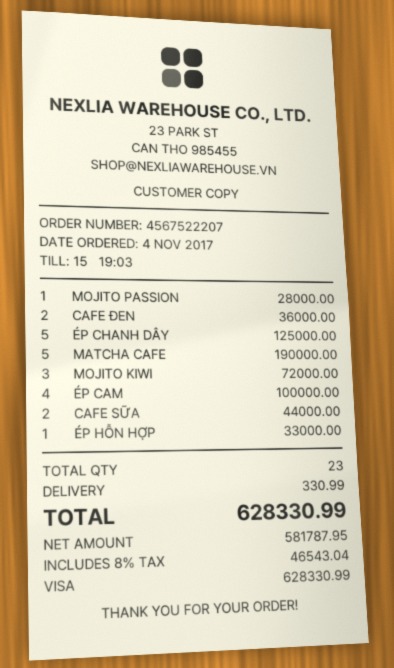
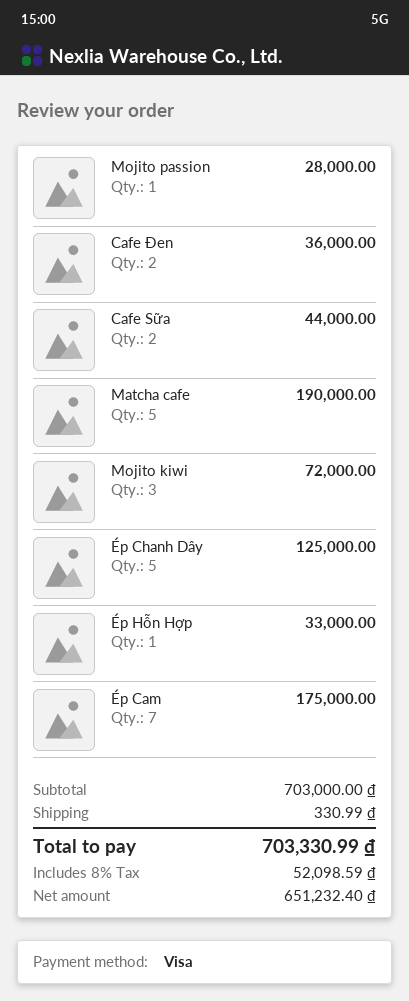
ÉP CAM: 4 for 100000.00 -> 7 for 175000.00
net: 581787.95 -> 651232.40
tax: 8% = 46543.04 -> 8% = 52098.59
total: 628330.99 -> 703330.99

